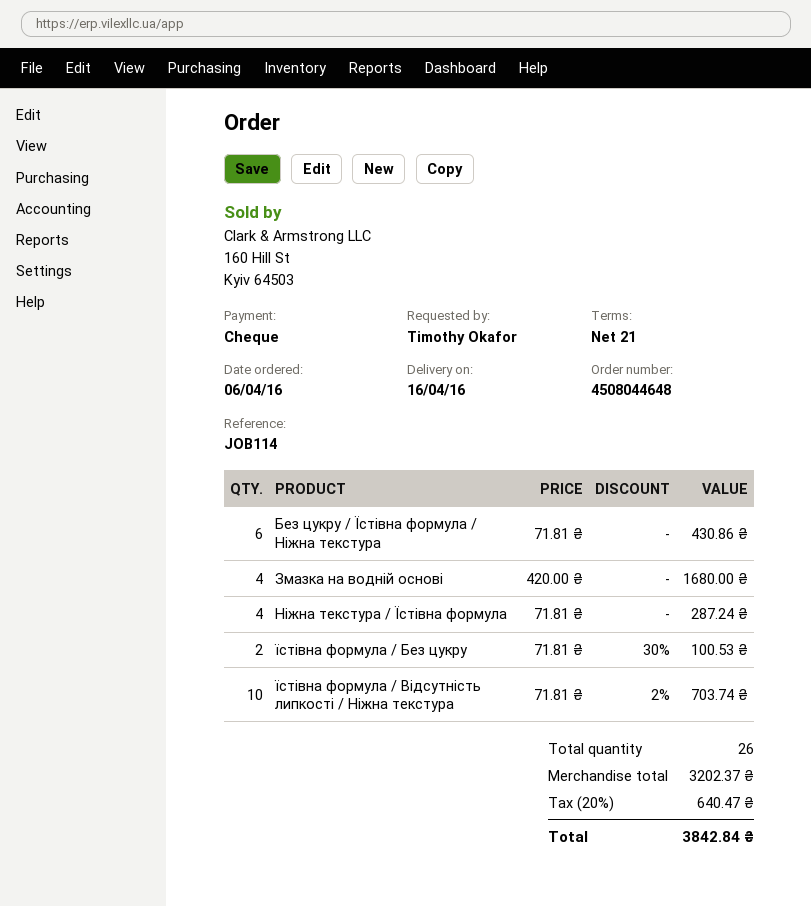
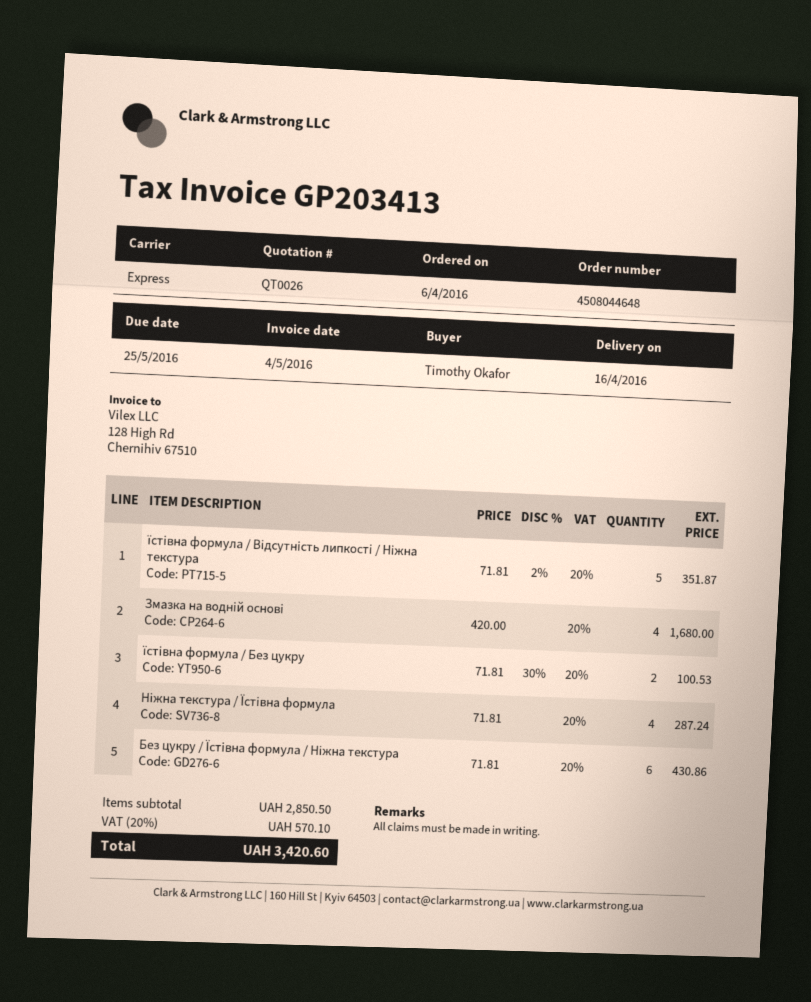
їстівна формула / Відсутність липкості / Ніжна текстура: 10 x 71.81 - 2% = 703.74 -> 5 x 71.81 - 2% = 351.87
subtotal: 3202.37 -> 2850.50
tax: 20% = 640.47 -> 20% = 570.10
total: 3842.84 -> 3420.60

